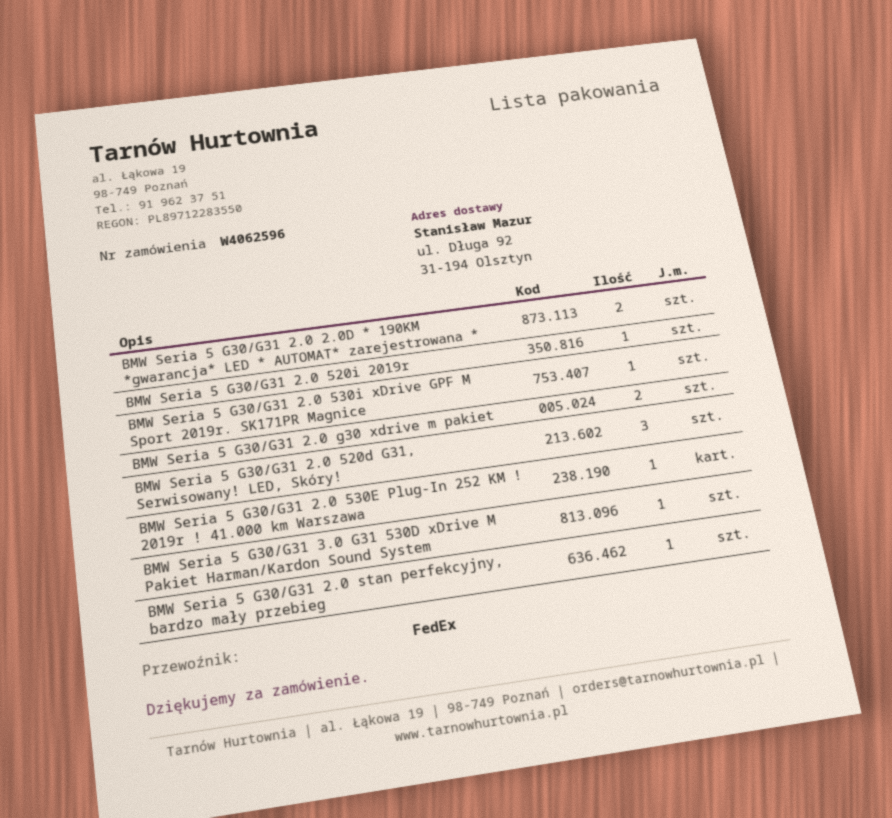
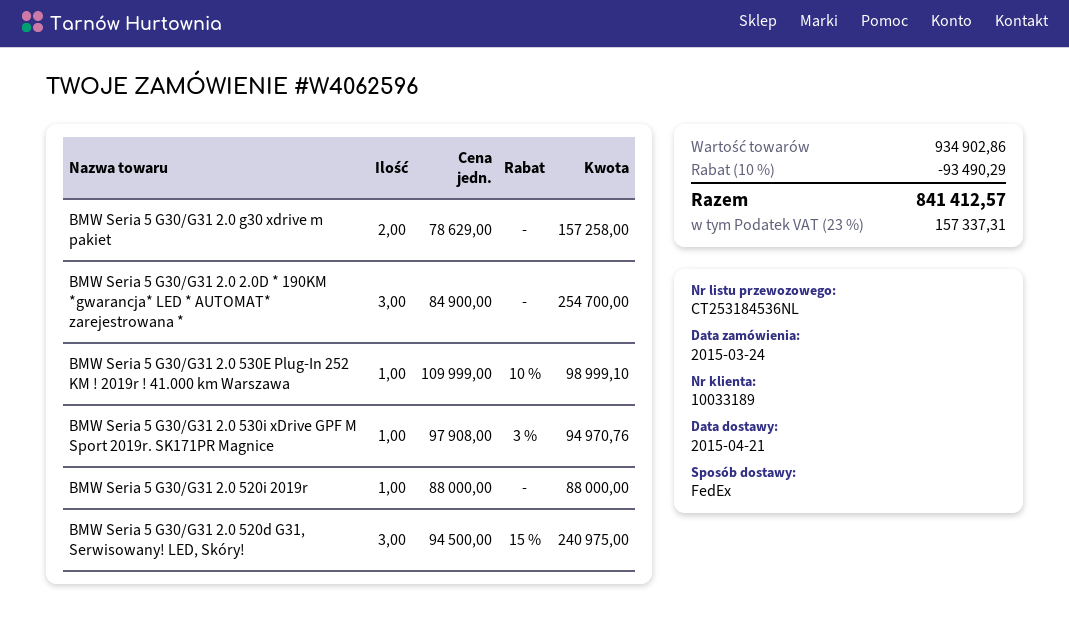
BMW Seria 5 G30/G31 2.0 2.0D * 190KM *gwarancja* LED * AUTOMAT* zarejestrowana *: 2 -> 3
BMW Seria 5 G30/G31 3.0 G31 530D xDrive M Pakiet Harman/Kardon Sound System: 1 -> none
BMW Seria 5 G30/G31 2.0 stan perfekcyjny, bardzo mały przebieg: 1 -> none

